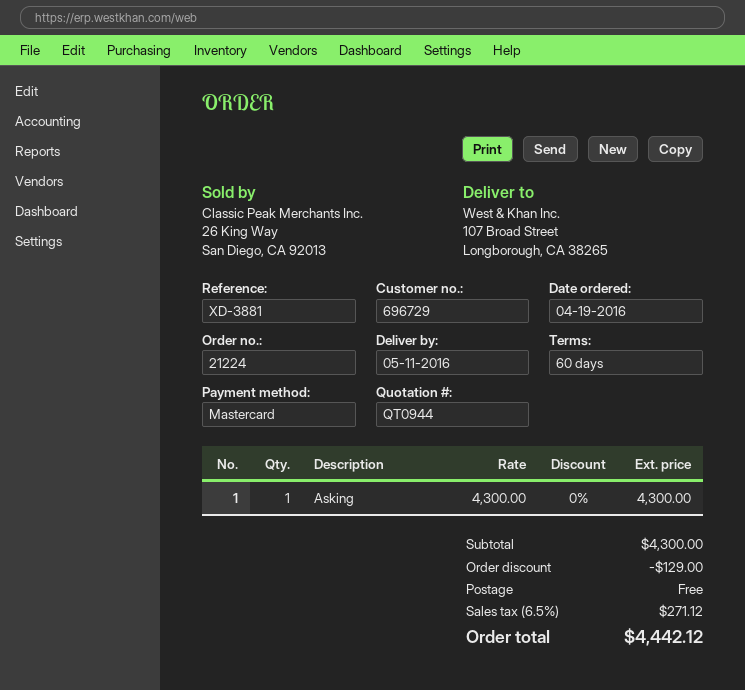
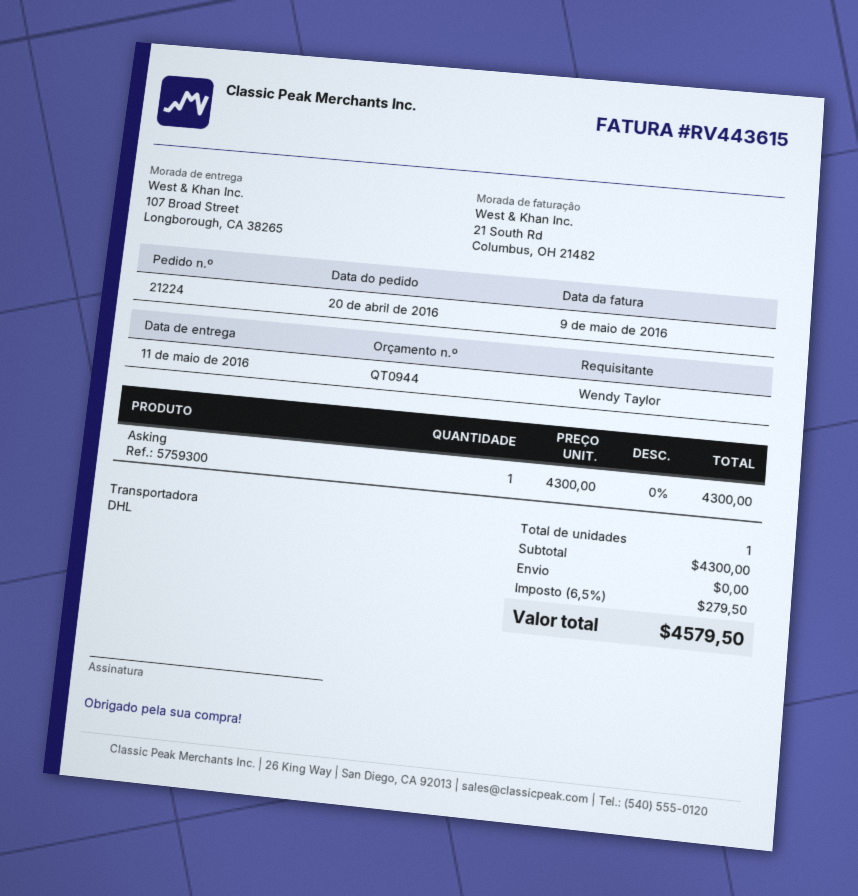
order date: 2016-04-19 -> 2016-04-20
discount: 129.00 -> none
tax: 6.5% = 271.12 -> 6.5% = 279.50
total: 4442.12 -> 4579.50

